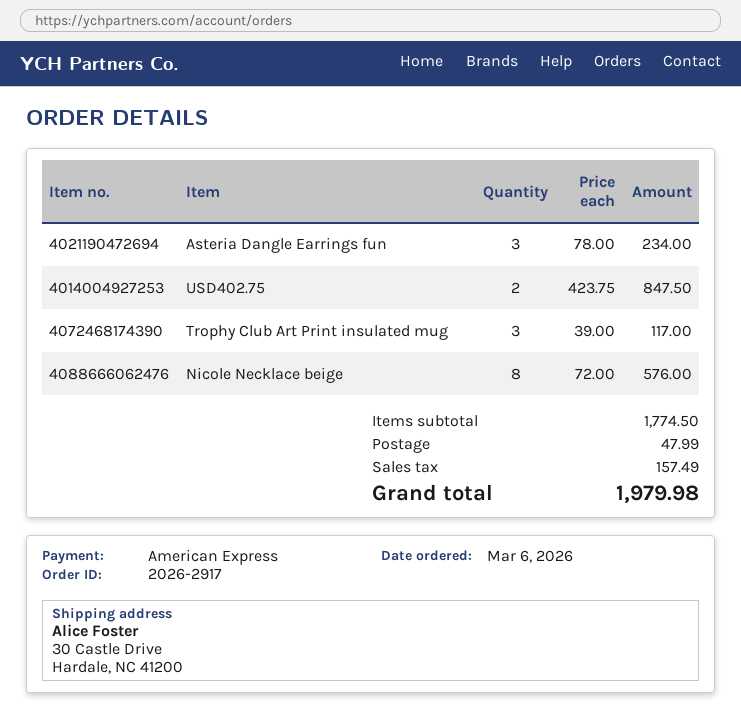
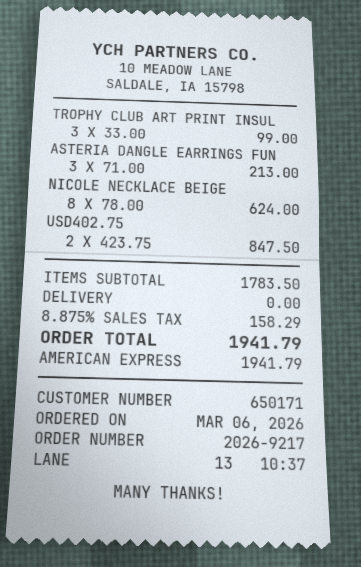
order number: 2026-2917 -> 2026-9217
Asteria Dangle Earrings fun: 3 x 78.00 = 234.00 -> 3 x 71.00 = 213.00
Trophy Club Art Print insulated mug: 3 x 39.00 = 117.00 -> 3 x 33.00 = 99.00
Nicole Necklace beige: 8 x 72.00 = 576.00 -> 8 x 78.00 = 624.00
subtotal: 1774.50 -> 1783.50
shipping: 47.99 -> 0.00
tax: 157.49 -> 158.29
total: 1979.98 -> 1941.79

